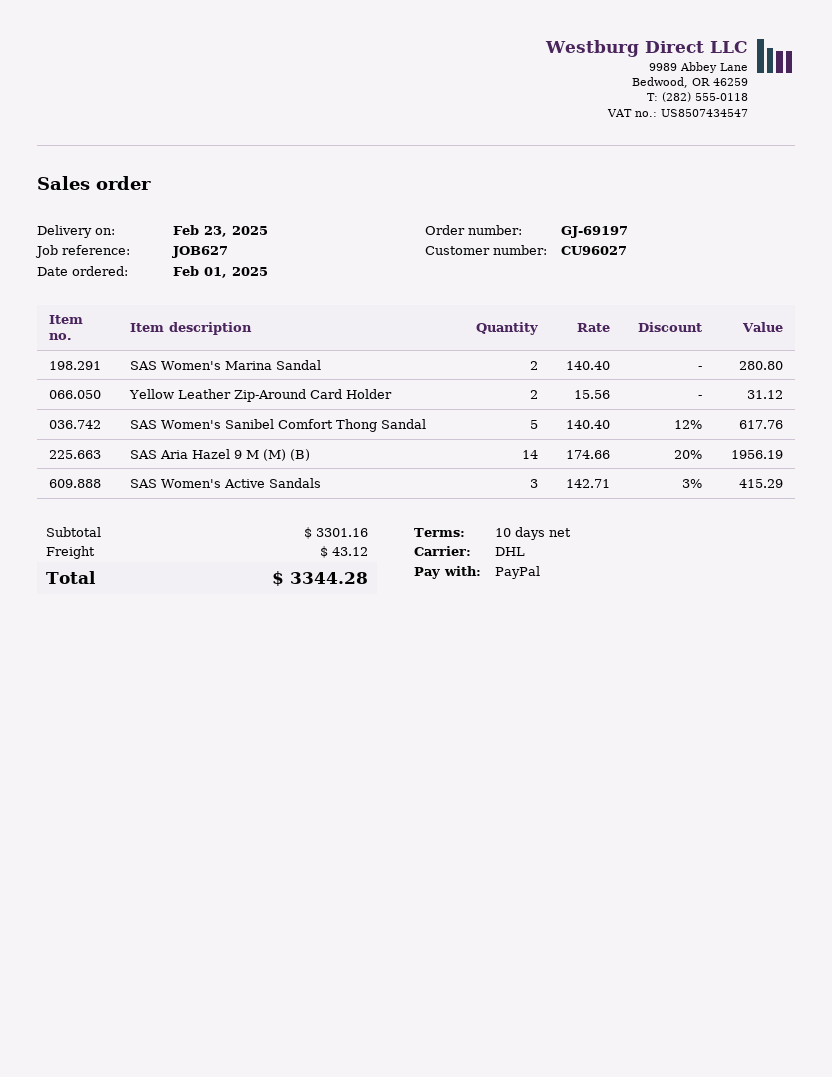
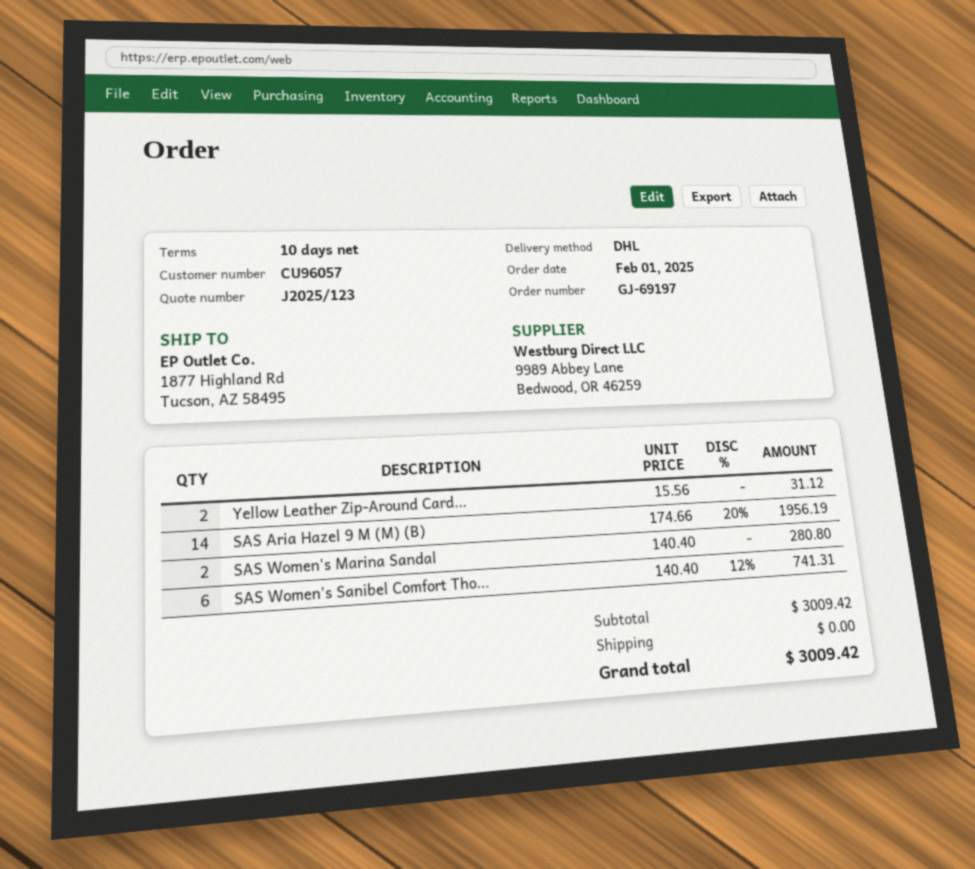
customer number: CU96027 -> CU96057
SAS Women's Sanibel Comfort Thong Sandal: 5 x 140.40 - 12% = 617.76 -> 6 x 140.40 - 12% = 741.31
SAS Women's Active Sandals: 3 x 142.71 - 3% = 415.29 -> none
subtotal: 3301.16 -> 3009.42
shipping: 43.12 -> 0.00
total: 3344.28 -> 3009.42

